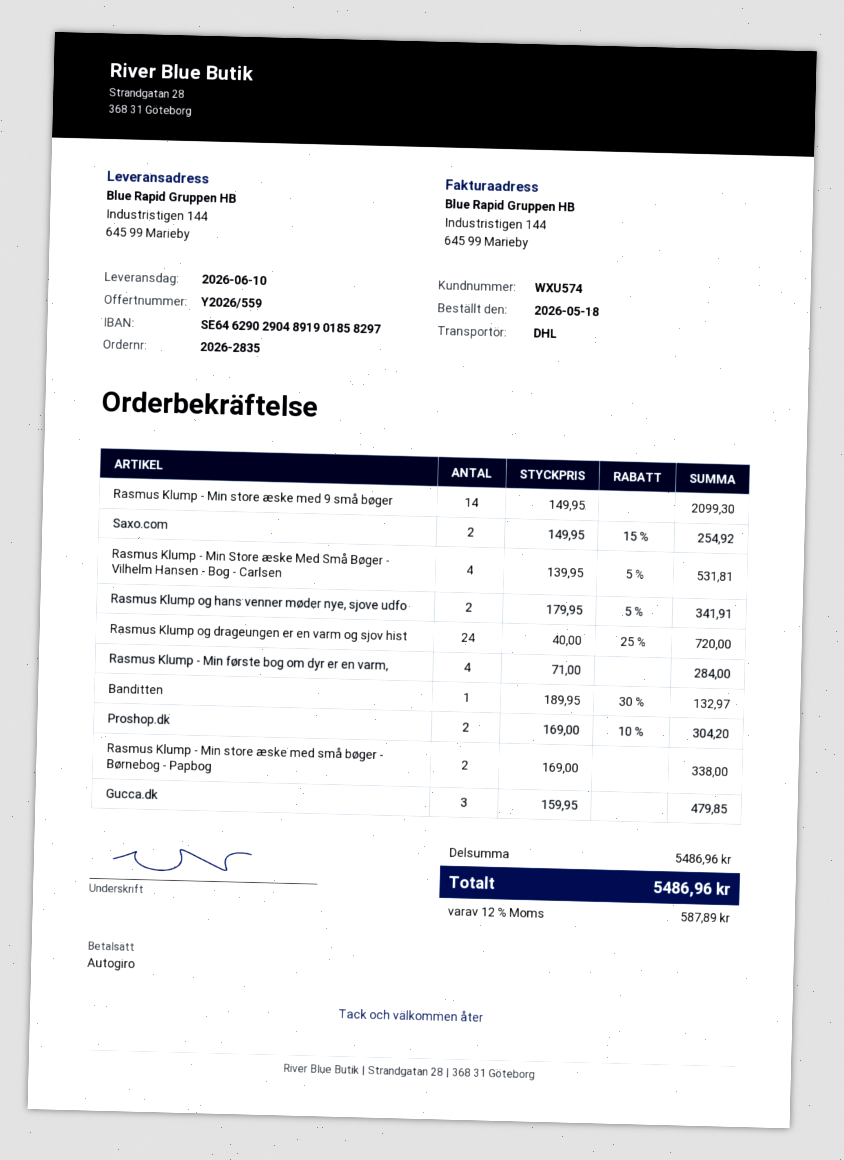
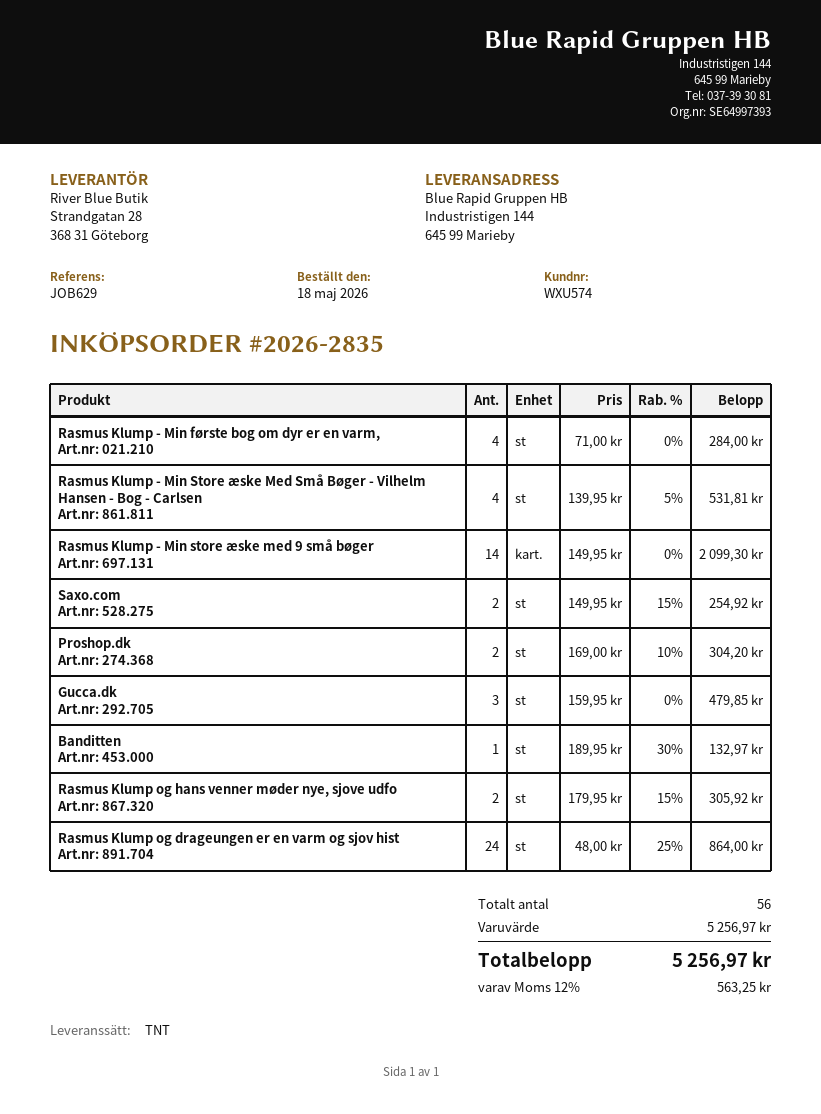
shipping method: DHL -> TNT
Rasmus Klump og hans venner møder nye, sjove udfo: 2 x 179.95 - 5% = 341.91 -> 2 x 179.95 - 15% = 305.92
Rasmus Klump og drageungen er en varm og sjov hist: 24 x 40.00 - 25% = 720.00 -> 24 x 48.00 - 25% = 864.00
Rasmus Klump - Min store æske med små bøger - Børnebog - Papbog: 2 x 169.00 = 338.00 -> none
subtotal: 5486.96 -> 5256.97
tax: 12% = 587.89 -> 12% = 563.25
total: 5486.96 -> 5256.97

